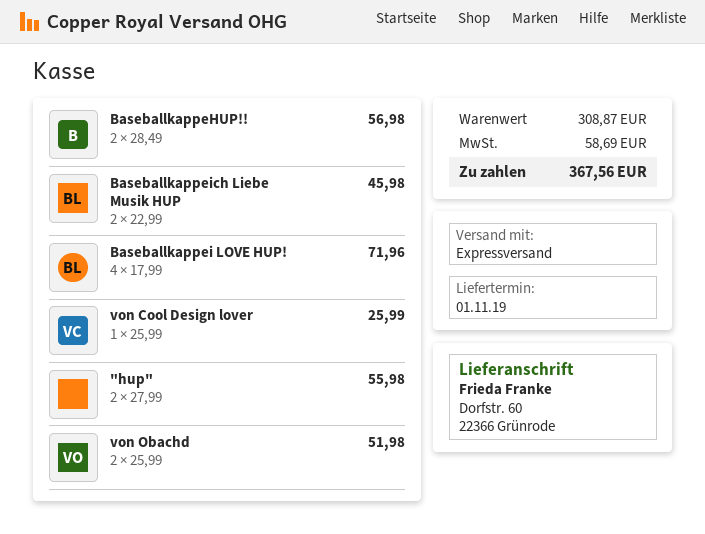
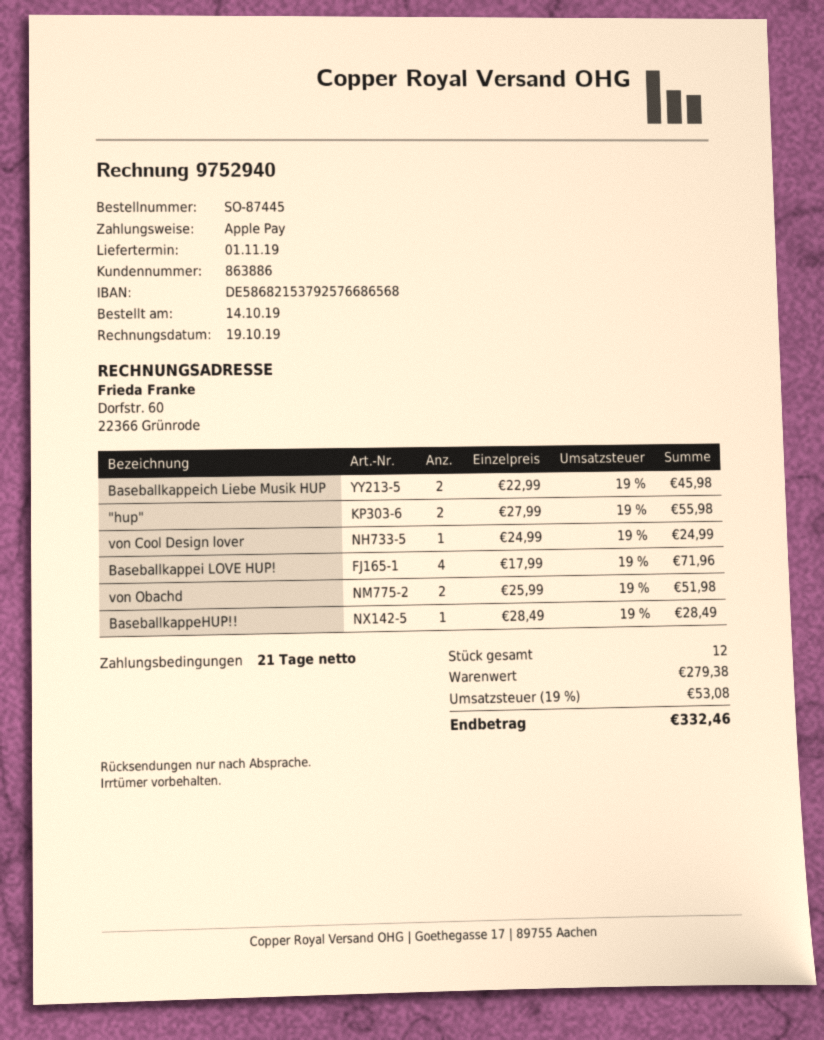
BaseballkappeHUP!!: 2 x 28.49 = 56.98 -> 1 x 28.49 = 28.49
von Cool Design lover: 1 x 25.99 = 25.99 -> 1 x 24.99 = 24.99
subtotal: 308.87 -> 279.38
tax: 58.69 -> 53.08
total: 367.56 -> 332.46

